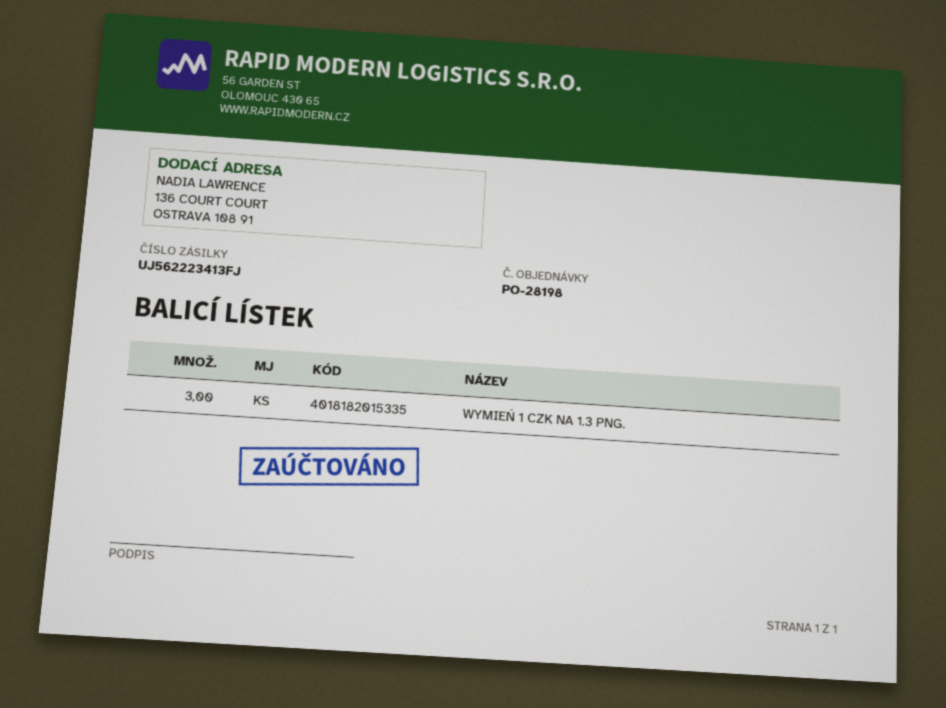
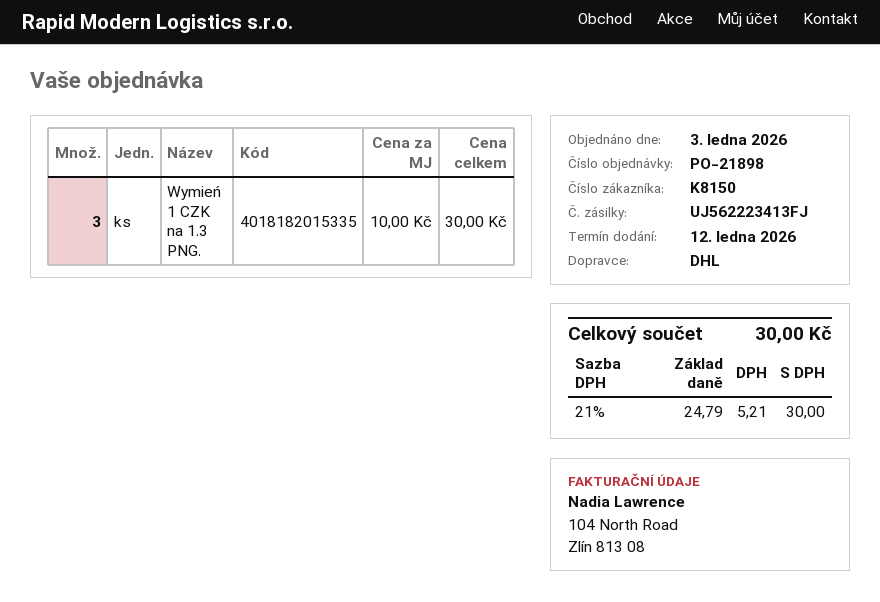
order number: PO-28198 -> PO-21898

